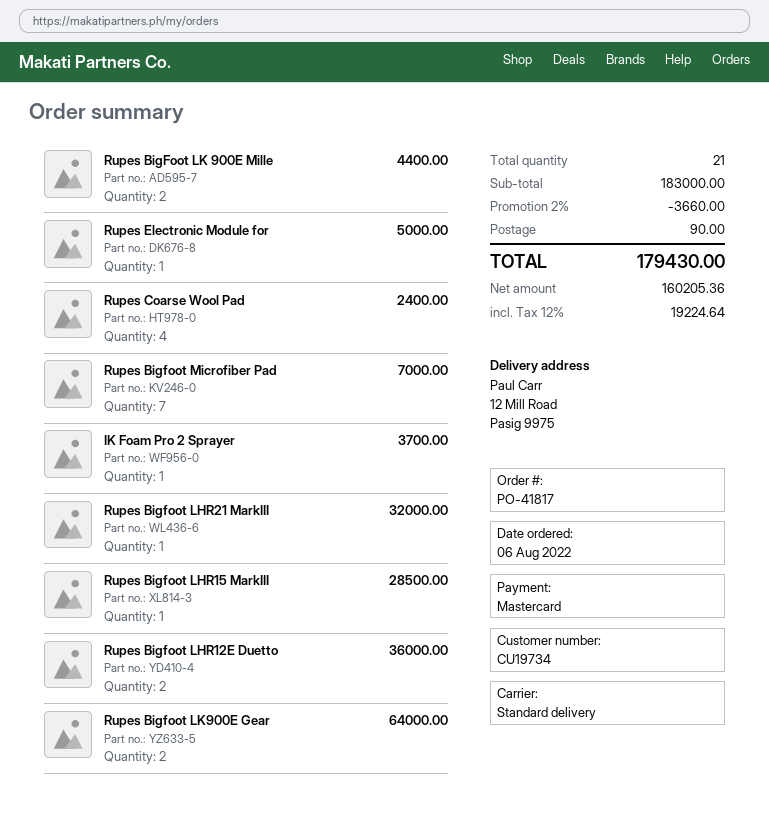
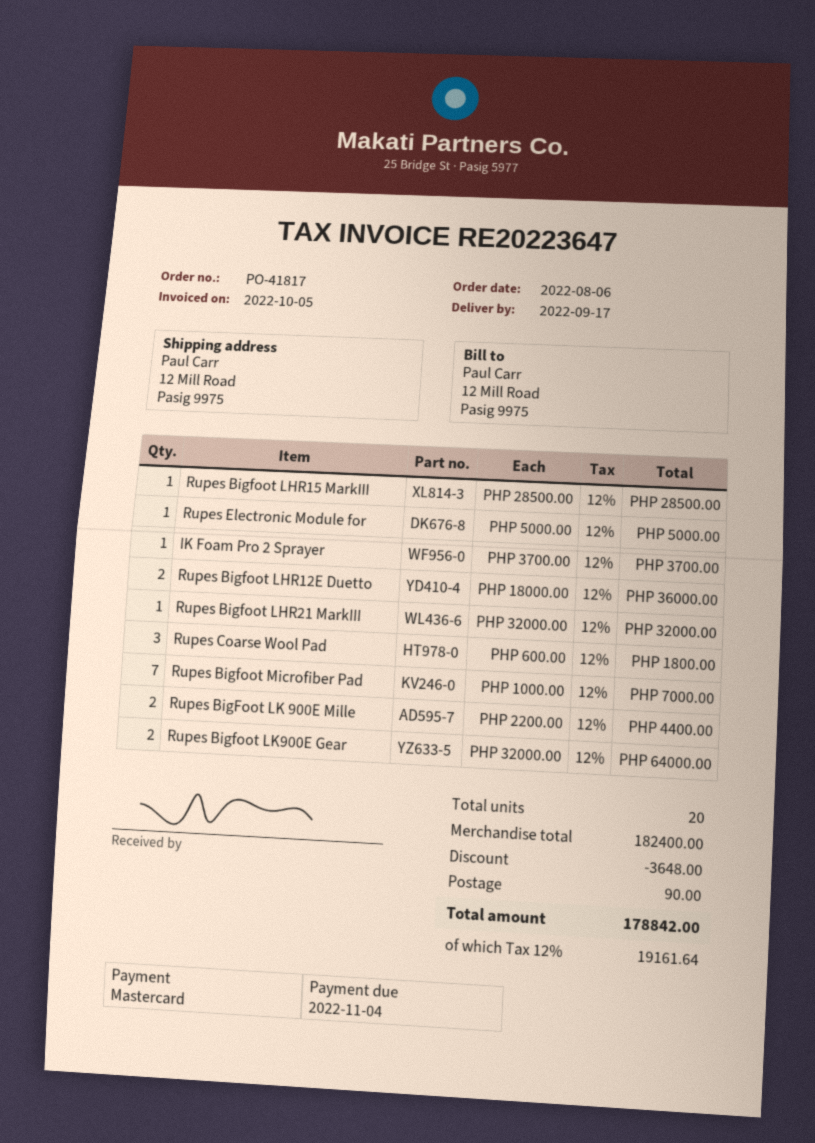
Rupes Coarse Wool Pad: 4 for 2400.00 -> 3 for 1800.00
total quantity: 21 -> 20
subtotal: 183000.00 -> 182400.00
discount: 3660.00 -> 3648.00
tax: 12% = 19224.64 -> 12% = 19161.64
total: 179430.00 -> 178842.00

